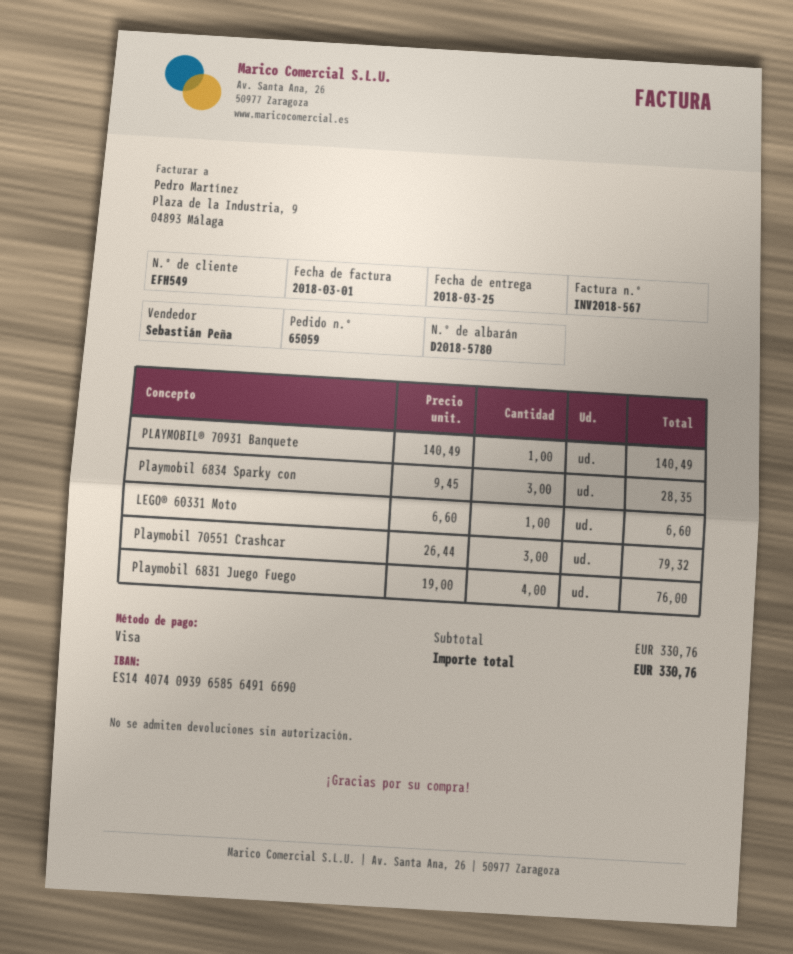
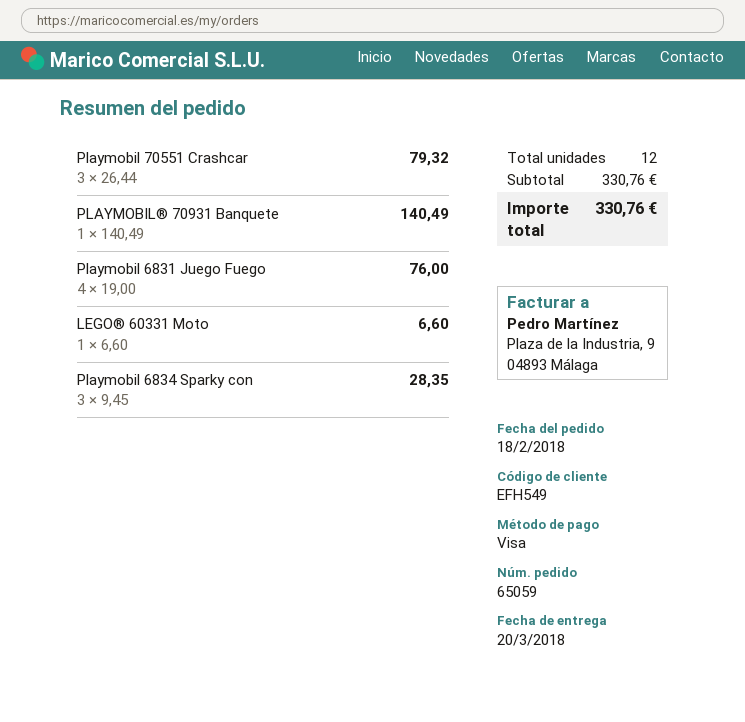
delivery date: 2018-03-25 -> 2018-03-20

